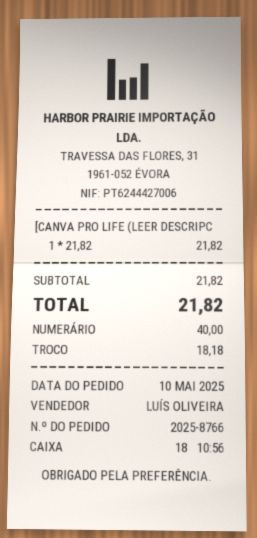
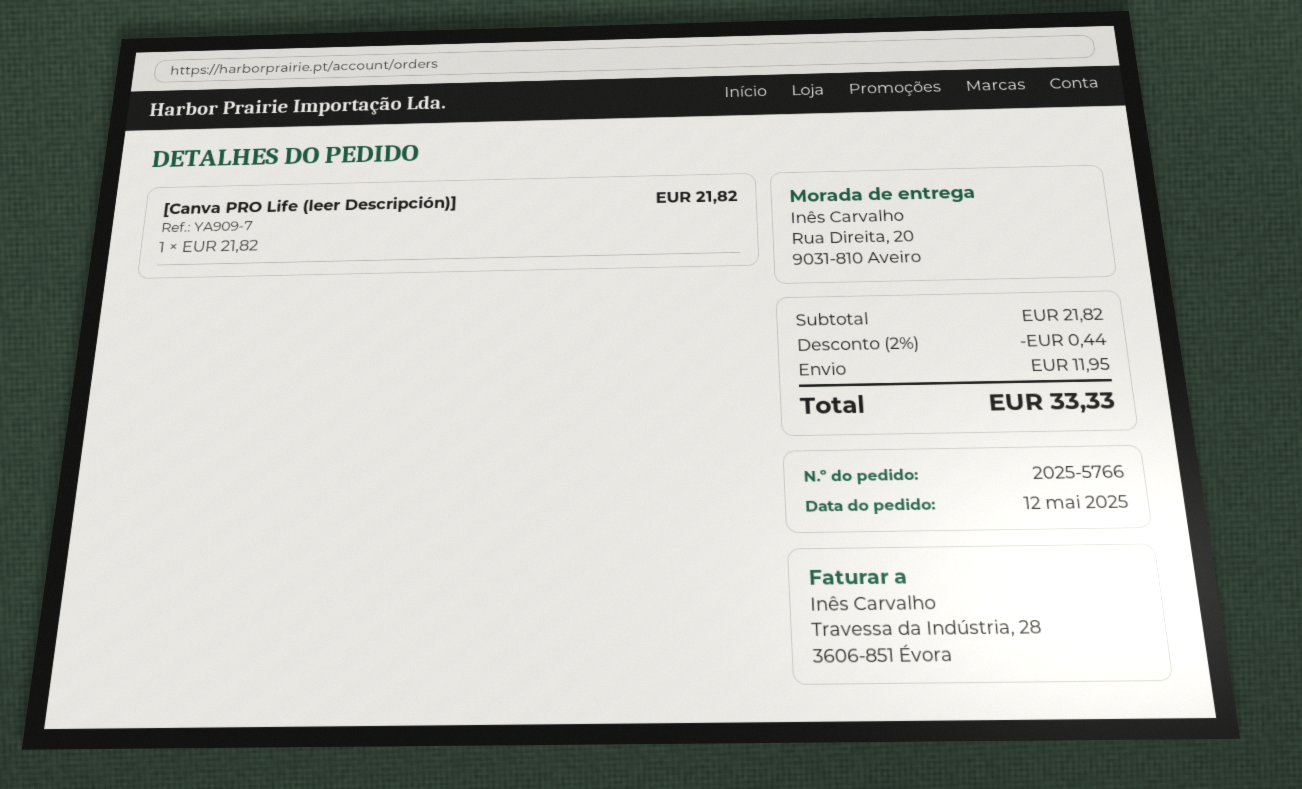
order number: 2025-8766 -> 2025-5766
order date: 2025-05-10 -> 2025-05-12
discount: none -> 2% = 0.44
shipping: none -> 11.95
total: 21.82 -> 33.33

